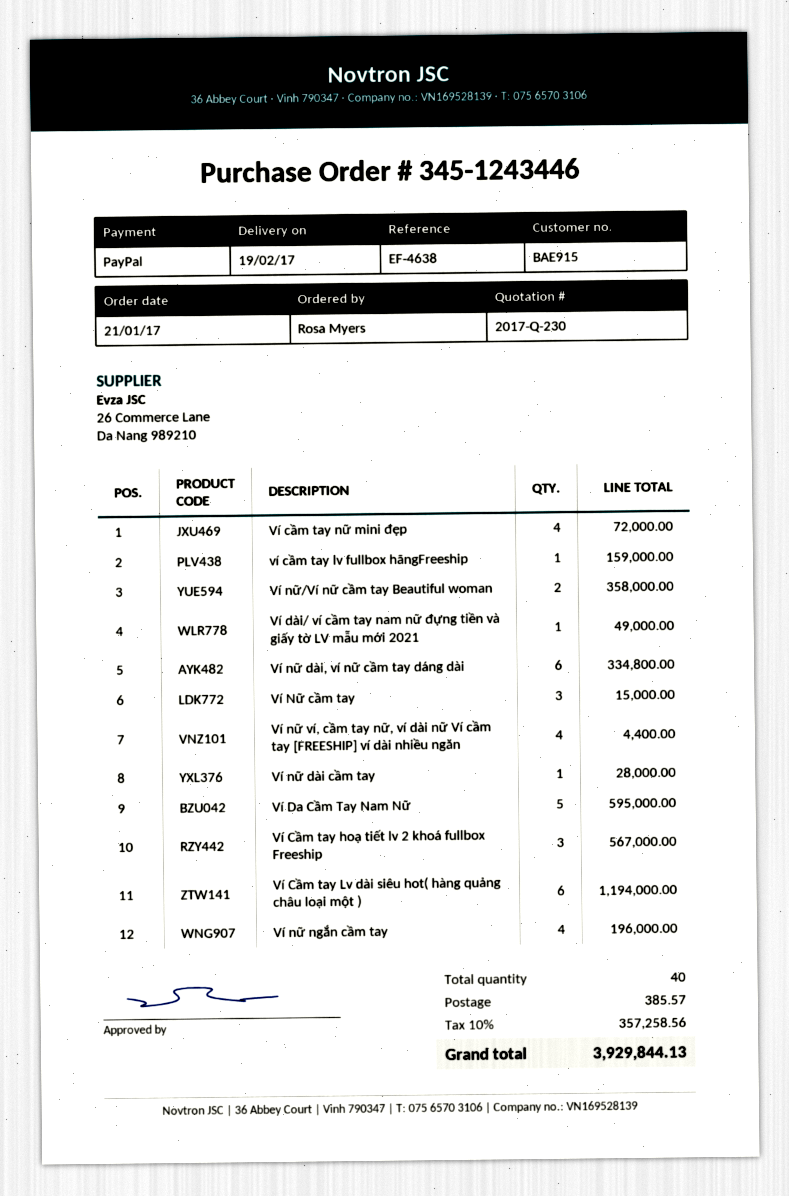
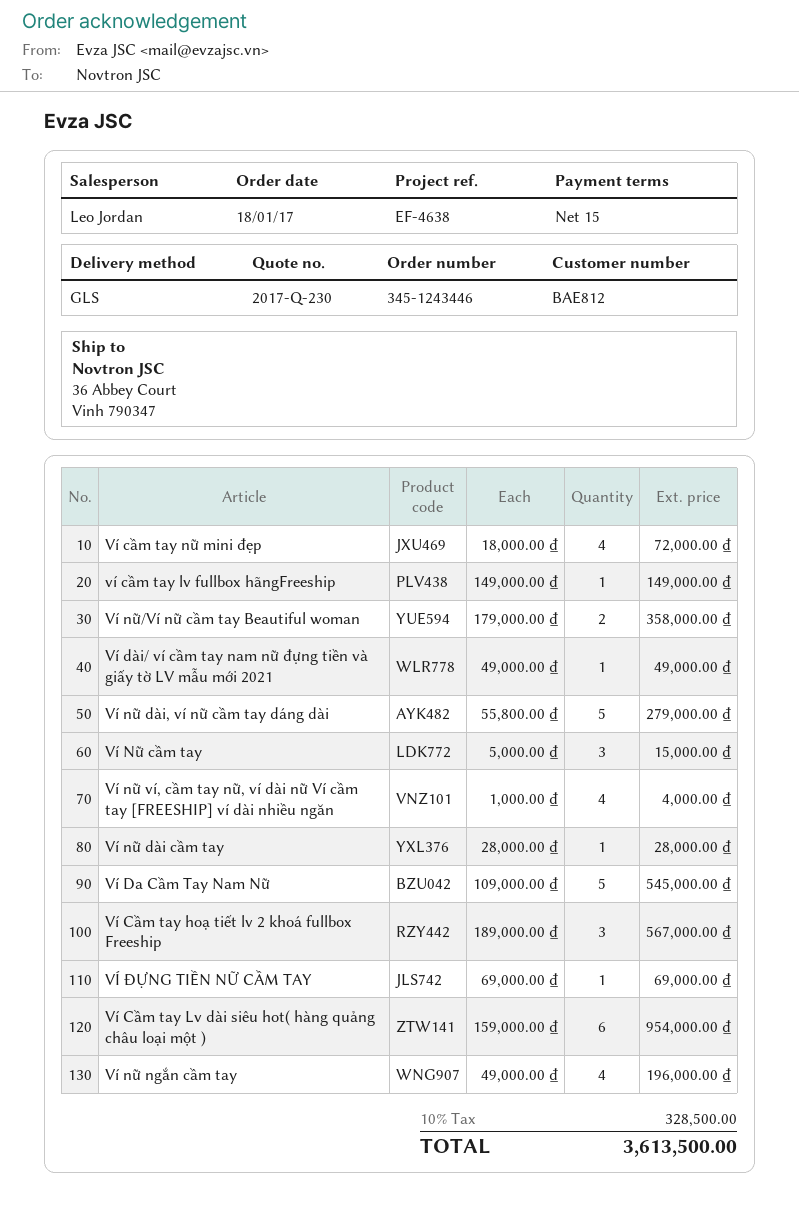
order date: 2017-01-21 -> 2017-01-18
customer number: BAE915 -> BAE812
ví cầm tay lv fullbox hãngFreeship: 1 for 159000.00 -> 1 for 149000.00
Ví nữ dài, ví nữ cầm tay dáng dài: 6 for 334800.00 -> 5 for 279000.00
Ví nữ ví, cầm tay nữ, ví dài nữ Ví cầm tay [FREESHIP] ví dài nhiều ngăn: 4 for 4400.00 -> 4 for 4000.00
Ví Da Cầm Tay Nam Nữ: 5 for 595000.00 -> 5 for 545000.00
Ví Cầm tay Lv dài siêu hot( hàng quảng châu loại một ): 6 for 1194000.00 -> 6 for 954000.00
VÍ ĐỰNG TIỀN NỮ CẦM TAY: none -> 1 for 69000.00
shipping: 385.57 -> none
tax: 10% = 357258.56 -> 10% = 328500.00
total: 3929844.13 -> 3613500.00

